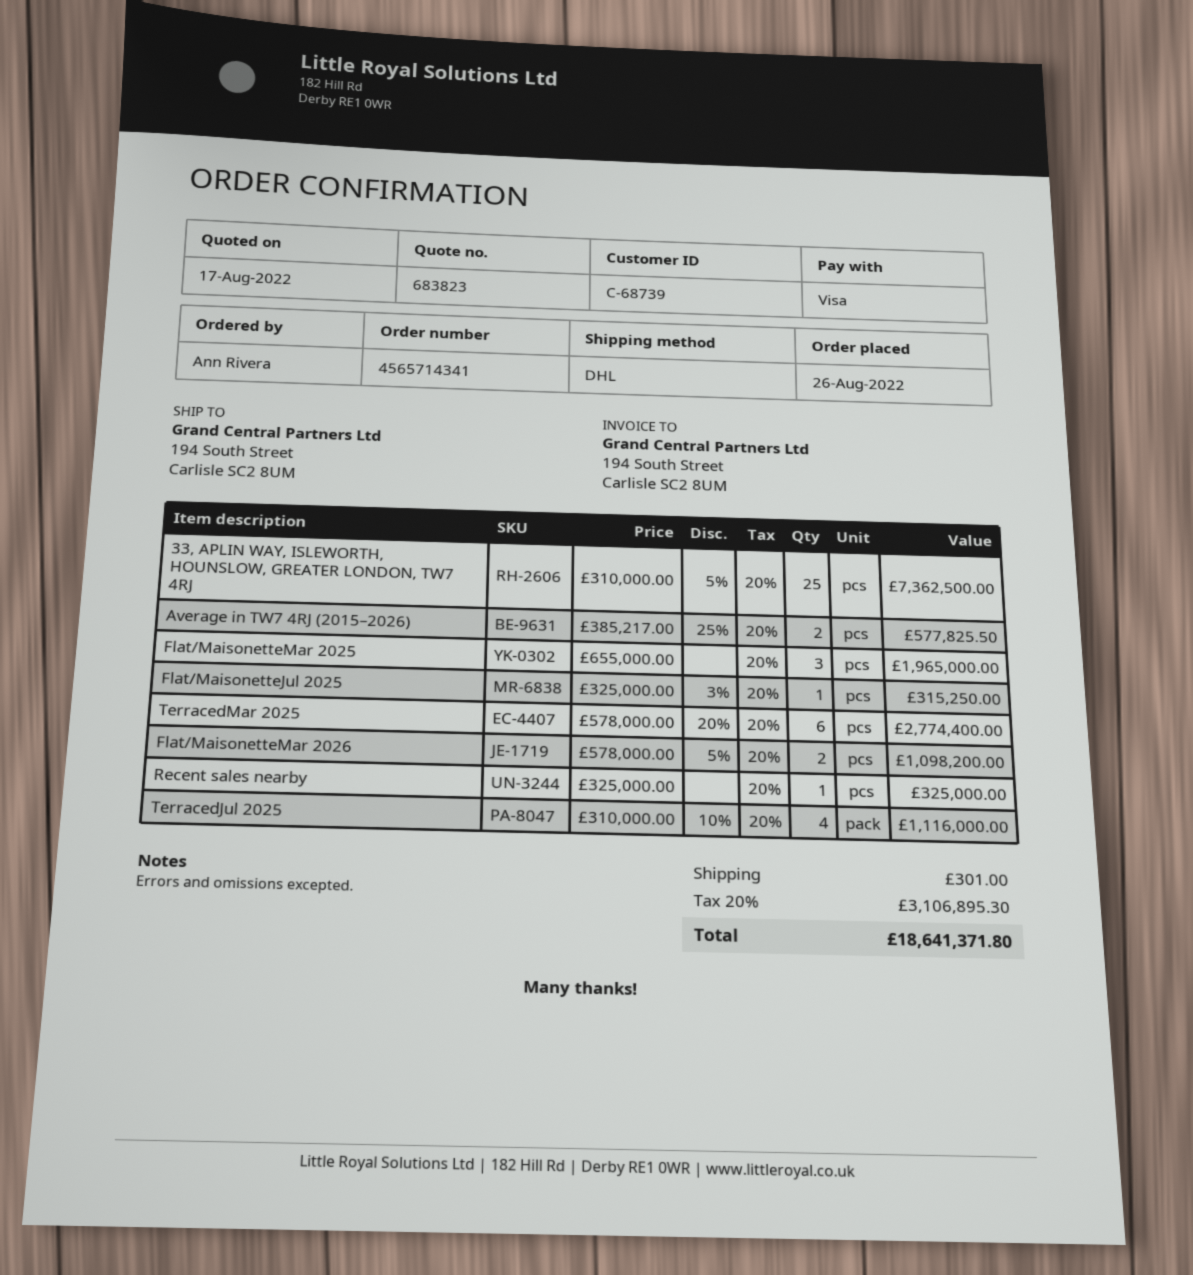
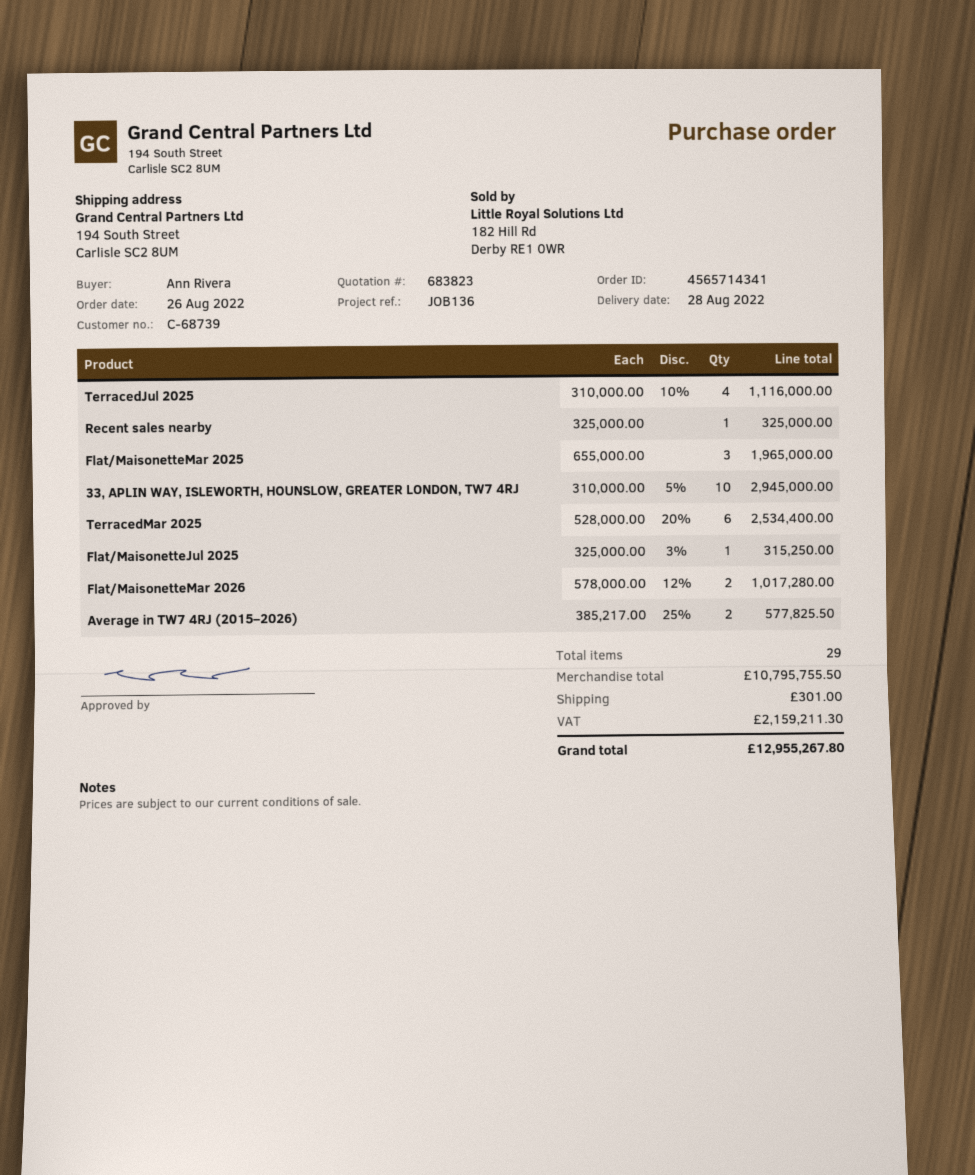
33, APLIN WAY, ISLEWORTH, HOUNSLOW, GREATER LONDON, TW7 4RJ: 25 x 310000.00 - 5% = 7362500.00 -> 10 x 310000.00 - 5% = 2945000.00
TerracedMar 2025: 6 x 578000.00 - 20% = 2774400.00 -> 6 x 528000.00 - 20% = 2534400.00
Flat/MaisonetteMar 2026: 2 x 578000.00 - 5% = 1098200.00 -> 2 x 578000.00 - 12% = 1017280.00
tax: 3106895.30 -> 2159211.30
total: 18641371.80 -> 12955267.80

